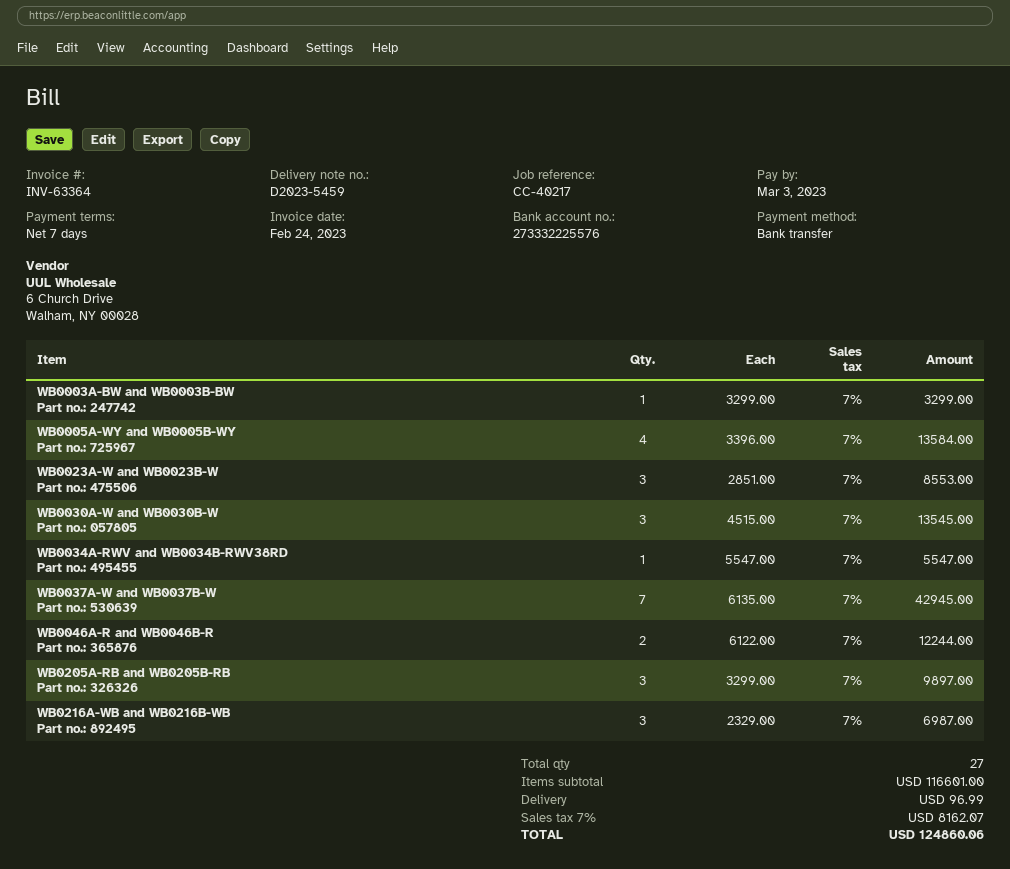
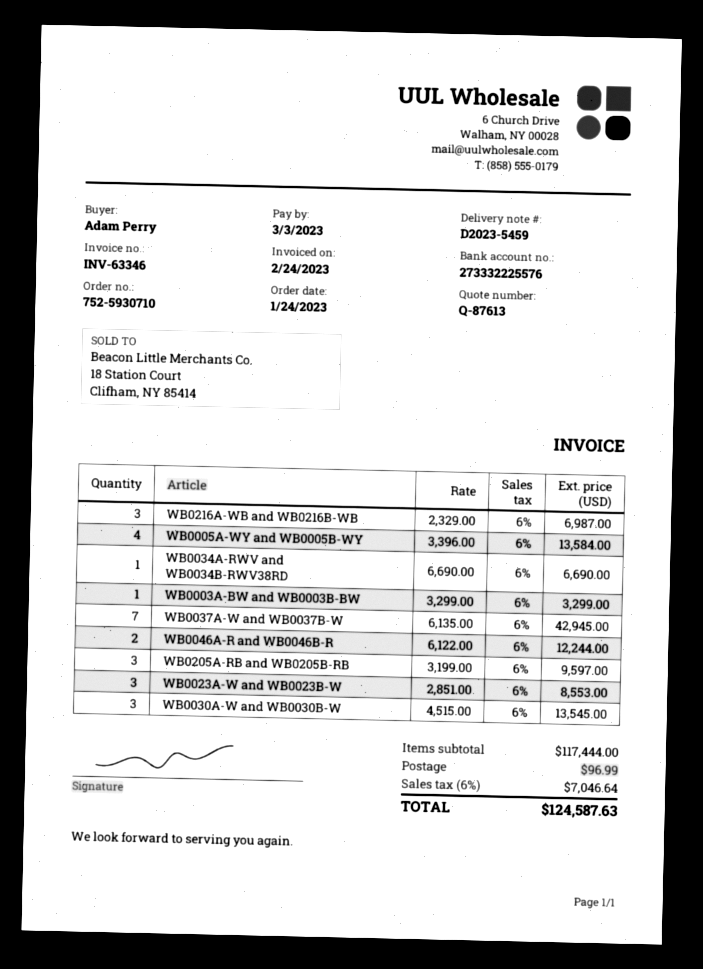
invoice number: INV-63364 -> INV-63346
WB0034A-RWV and WB0034B-RWV38RD: 1 x 5547.00 = 5547.00 -> 1 x 6690.00 = 6690.00
WB0205A-RB and WB0205B-RB: 3 x 3299.00 = 9897.00 -> 3 x 3199.00 = 9597.00
subtotal: 116601.00 -> 117444.00
tax: 7% = 8162.07 -> 6% = 7046.64
total: 124860.06 -> 124587.63

